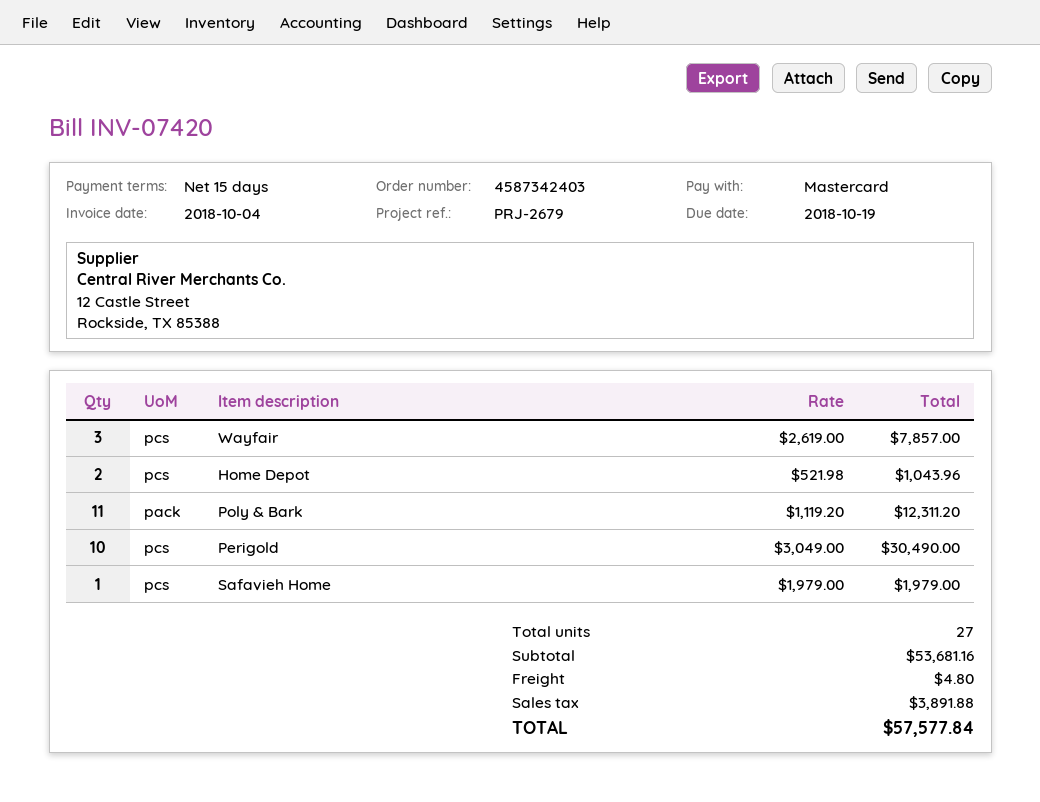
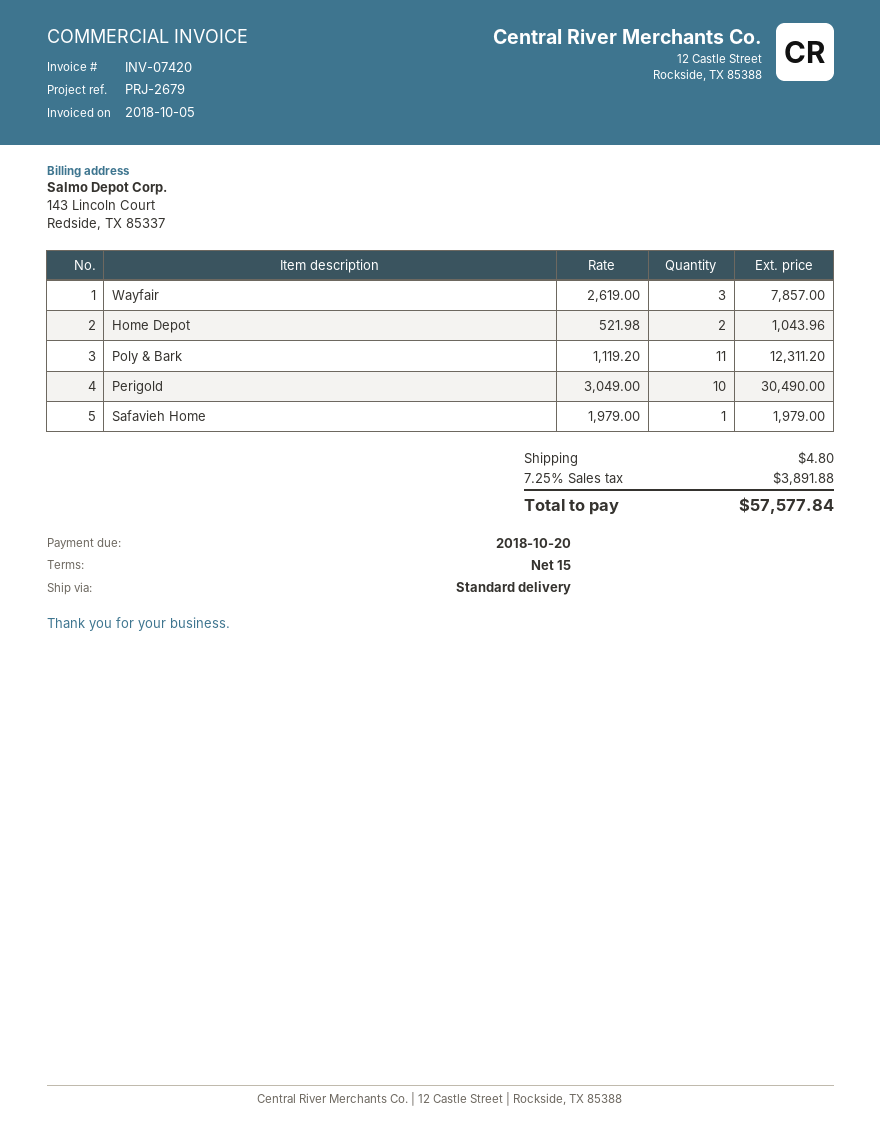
invoice date: 2018-10-04 -> 2018-10-05
due date: 2018-10-19 -> 2018-10-20

